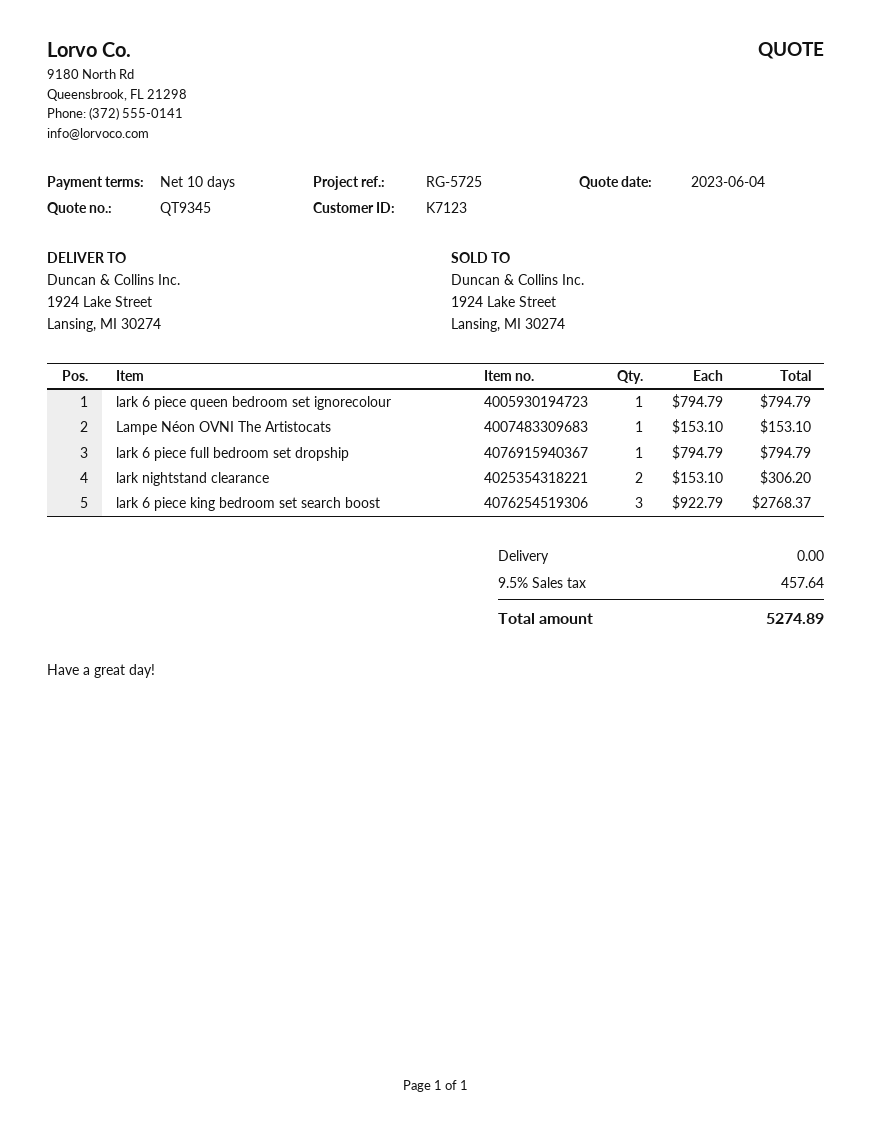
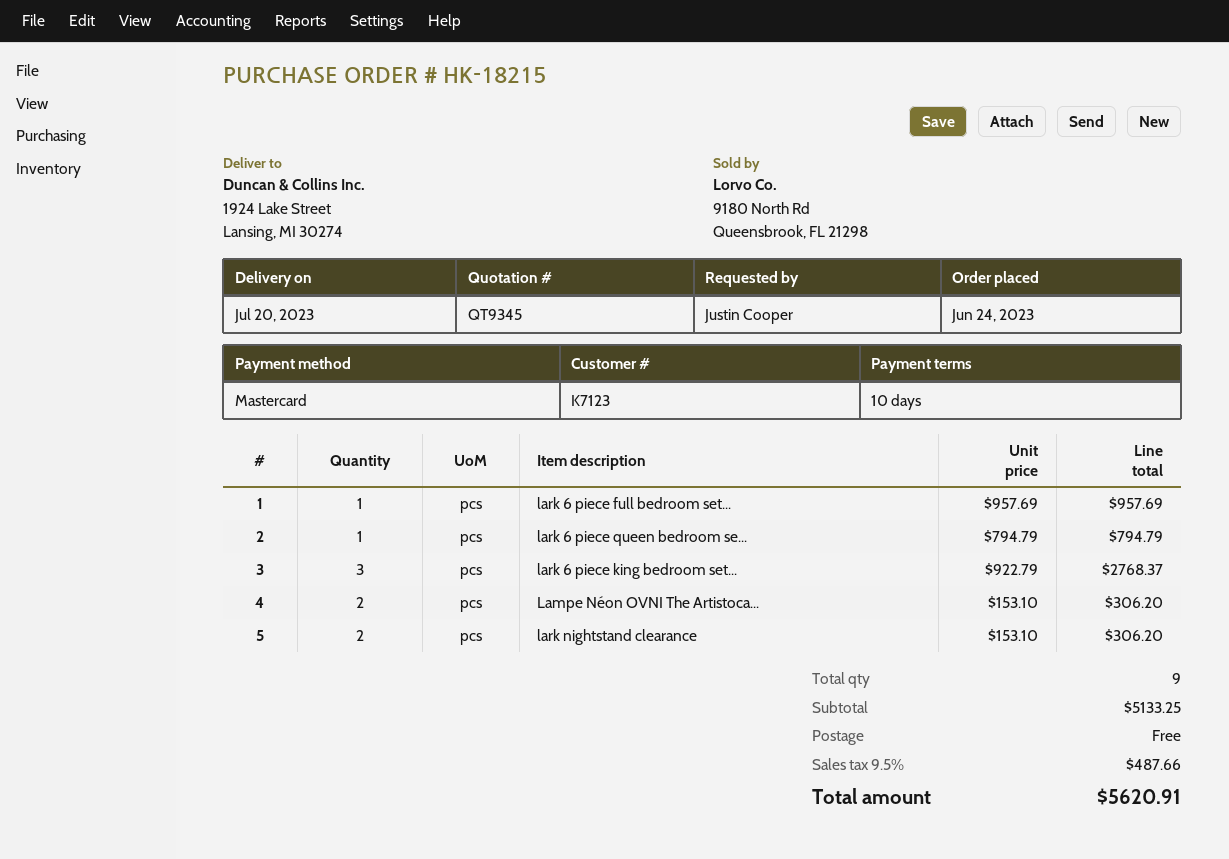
Lampe Néon OVNI The Artistocats: 1 x 153.10 = 153.10 -> 2 x 153.10 = 306.20
lark 6 piece full bedroom set dropship: 1 x 794.79 = 794.79 -> 1 x 957.69 = 957.69
tax: 9.5% = 457.64 -> 9.5% = 487.66
total: 5274.89 -> 5620.91

